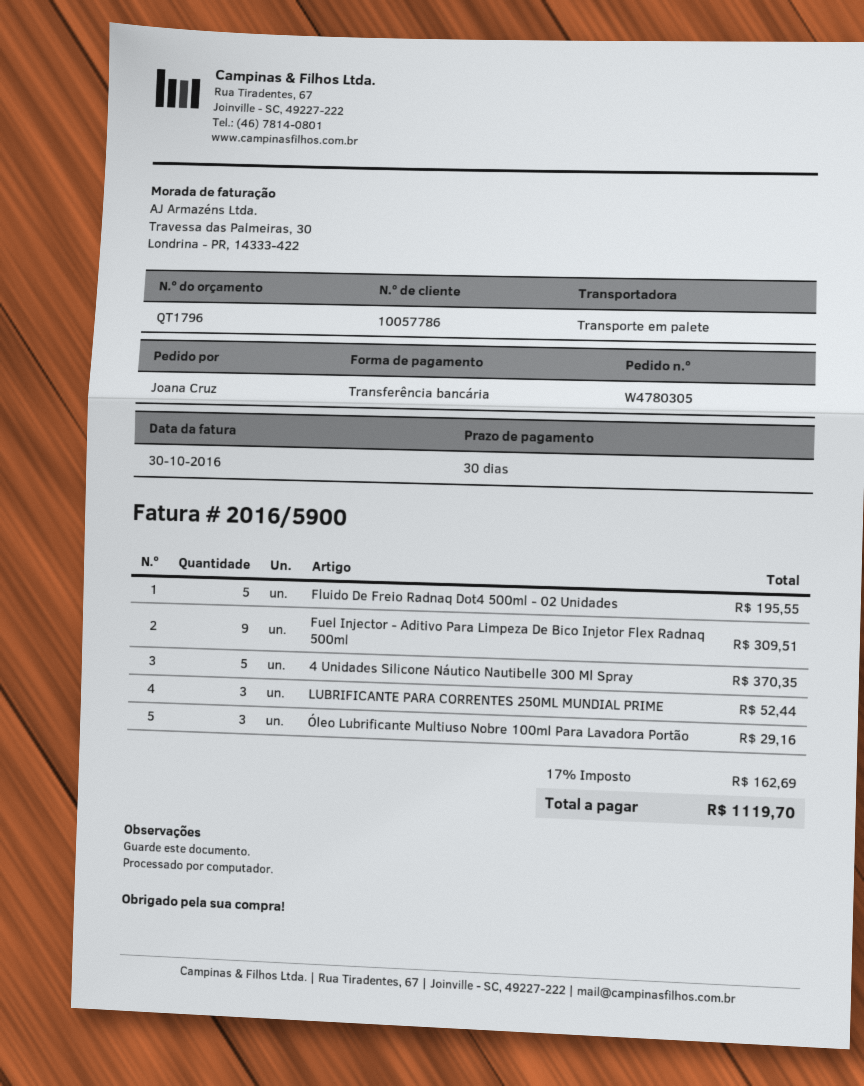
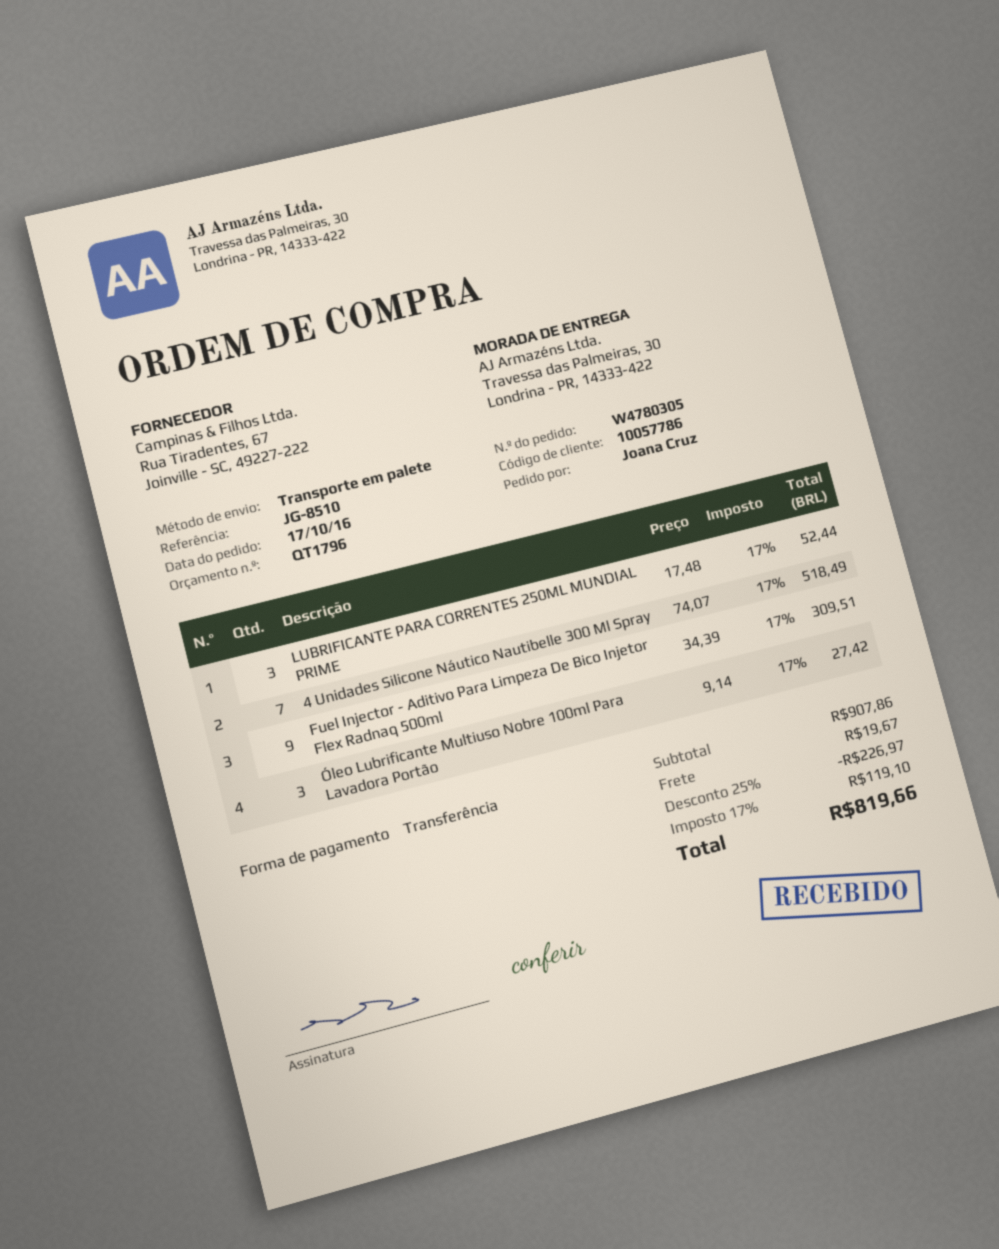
Fluido De Freio Radnaq Dot4 500ml - 02 Unidades: 5 for 195.55 -> none
4 Unidades Silicone Náutico Nautibelle 300 Ml Spray: 5 for 370.35 -> 7 for 518.49
Óleo Lubrificante Multiuso Nobre 100ml Para Lavadora Portão: 3 for 29.16 -> 3 for 27.42
discount: none -> 25% = 226.97
shipping: none -> 19.67
tax: 17% = 162.69 -> 17% = 119.10
total: 1119.70 -> 819.66

